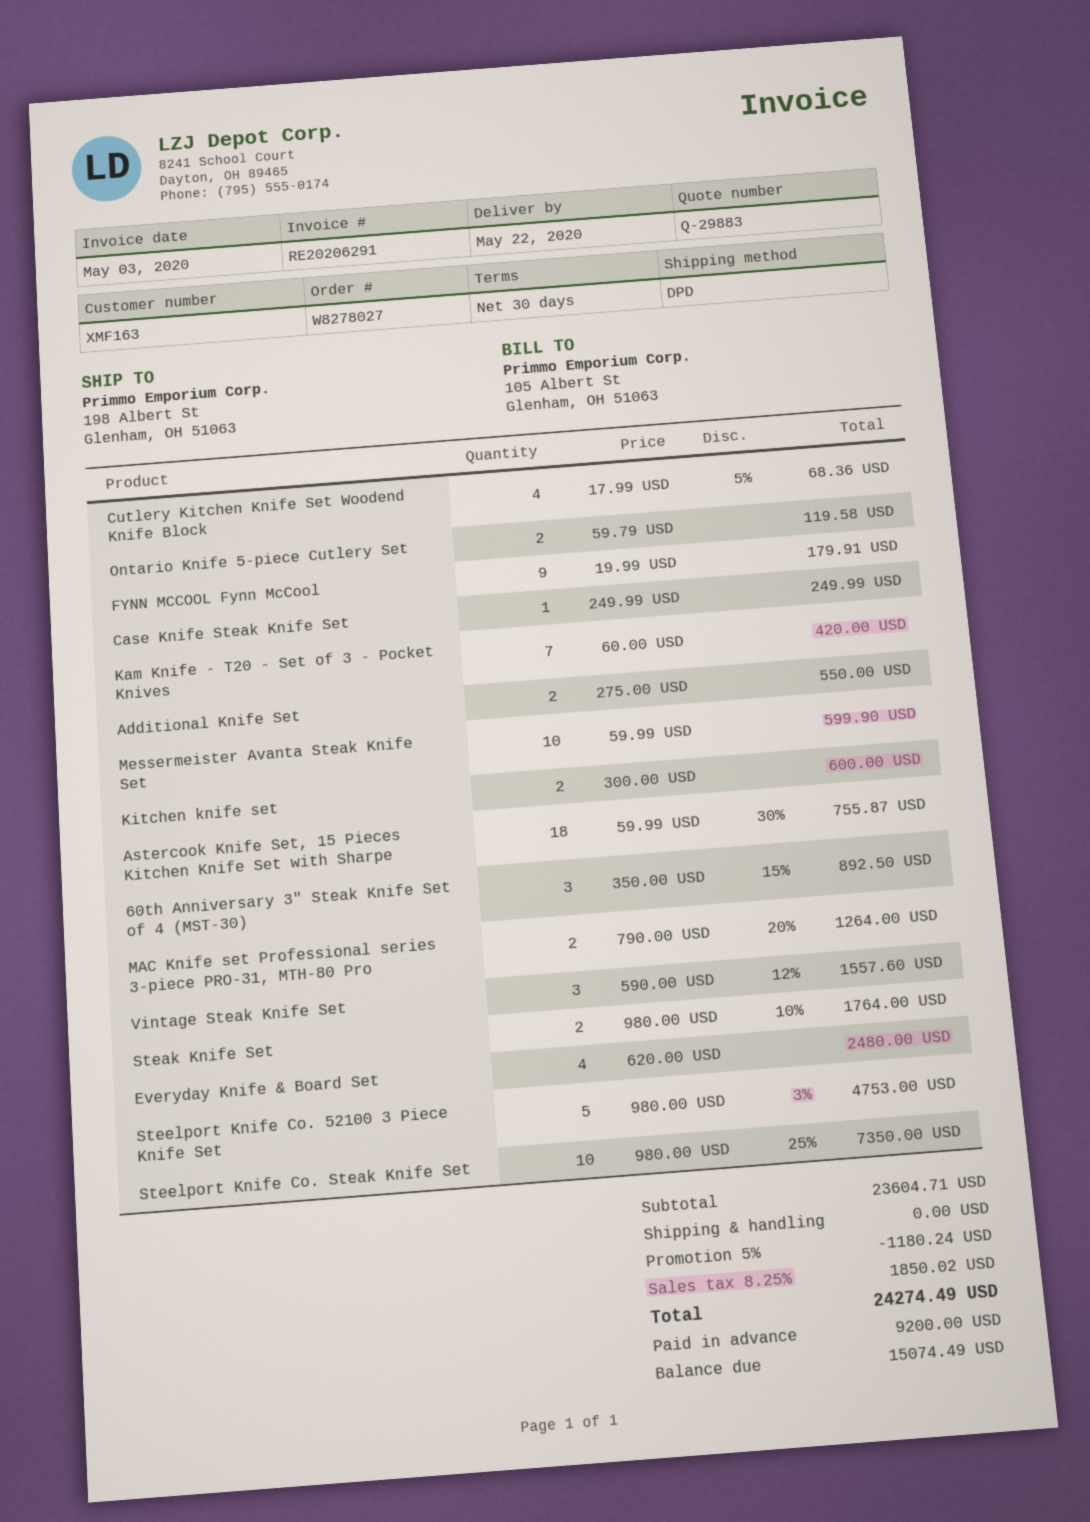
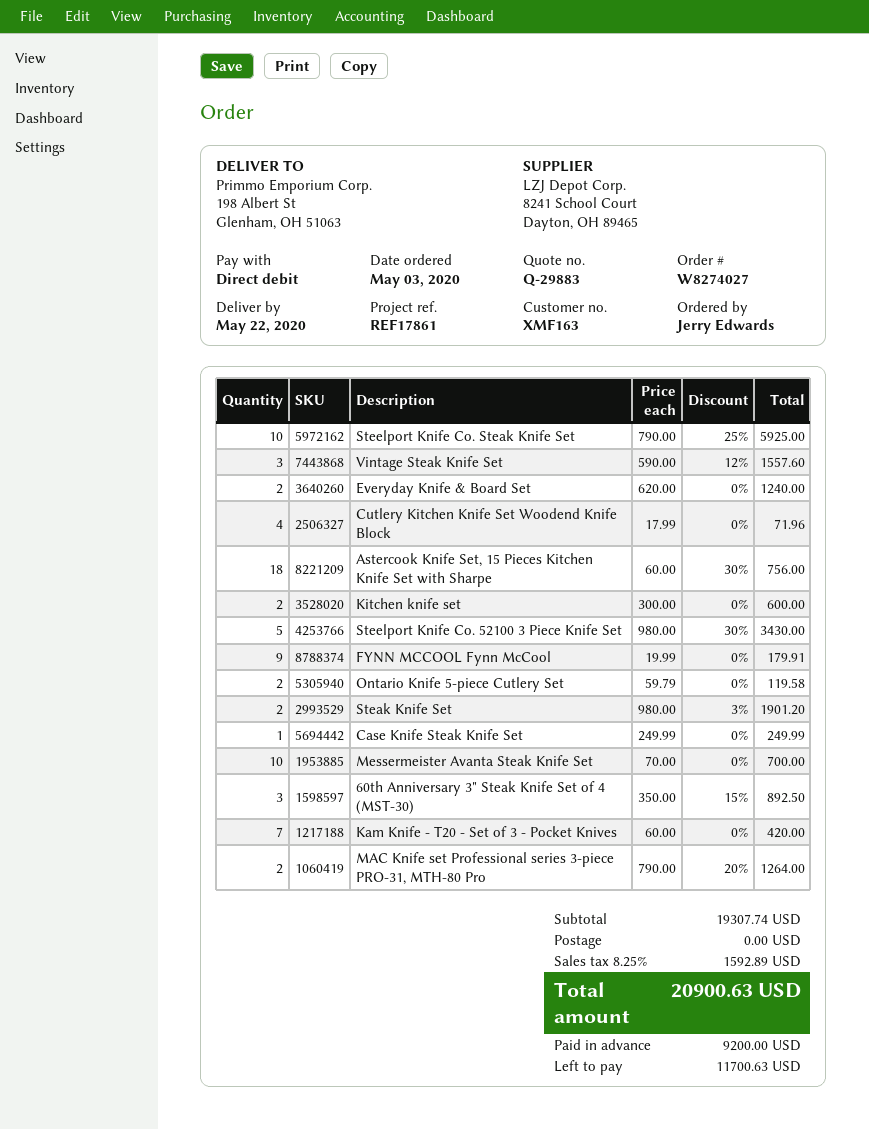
order number: W8278027 -> W8274027
Cutlery Kitchen Knife Set Woodend Knife Block: 4 x 17.99 - 5% = 68.36 -> 4 x 17.99 = 71.96
Additional Knife Set: 2 x 275.00 = 550.00 -> none
Messermeister Avanta Steak Knife Set: 10 x 59.99 = 599.90 -> 10 x 70.00 = 700.00
Astercook Knife Set, 15 Pieces Kitchen Knife Set with Sharpe: 18 x 59.99 - 30% = 755.87 -> 18 x 60.00 - 30% = 756.00
Steak Knife Set: 2 x 980.00 - 10% = 1764.00 -> 2 x 980.00 - 3% = 1901.20
Everyday Knife & Board Set: 4 x 620.00 = 2480.00 -> 2 x 620.00 = 1240.00
Steelport Knife Co. 52100 3 Piece Knife Set: 5 x 980.00 - 3% = 4753.00 -> 5 x 980.00 - 30% = 3430.00
Steelport Knife Co. Steak Knife Set: 10 x 980.00 - 25% = 7350.00 -> 10 x 790.00 - 25% = 5925.00
subtotal: 23604.71 -> 19307.74
discount: 5% = 1180.24 -> none
tax: 8.25% = 1850.02 -> 8.25% = 1592.89
total: 24274.49 -> 20900.63
balance: 15074.49 -> 11700.63

